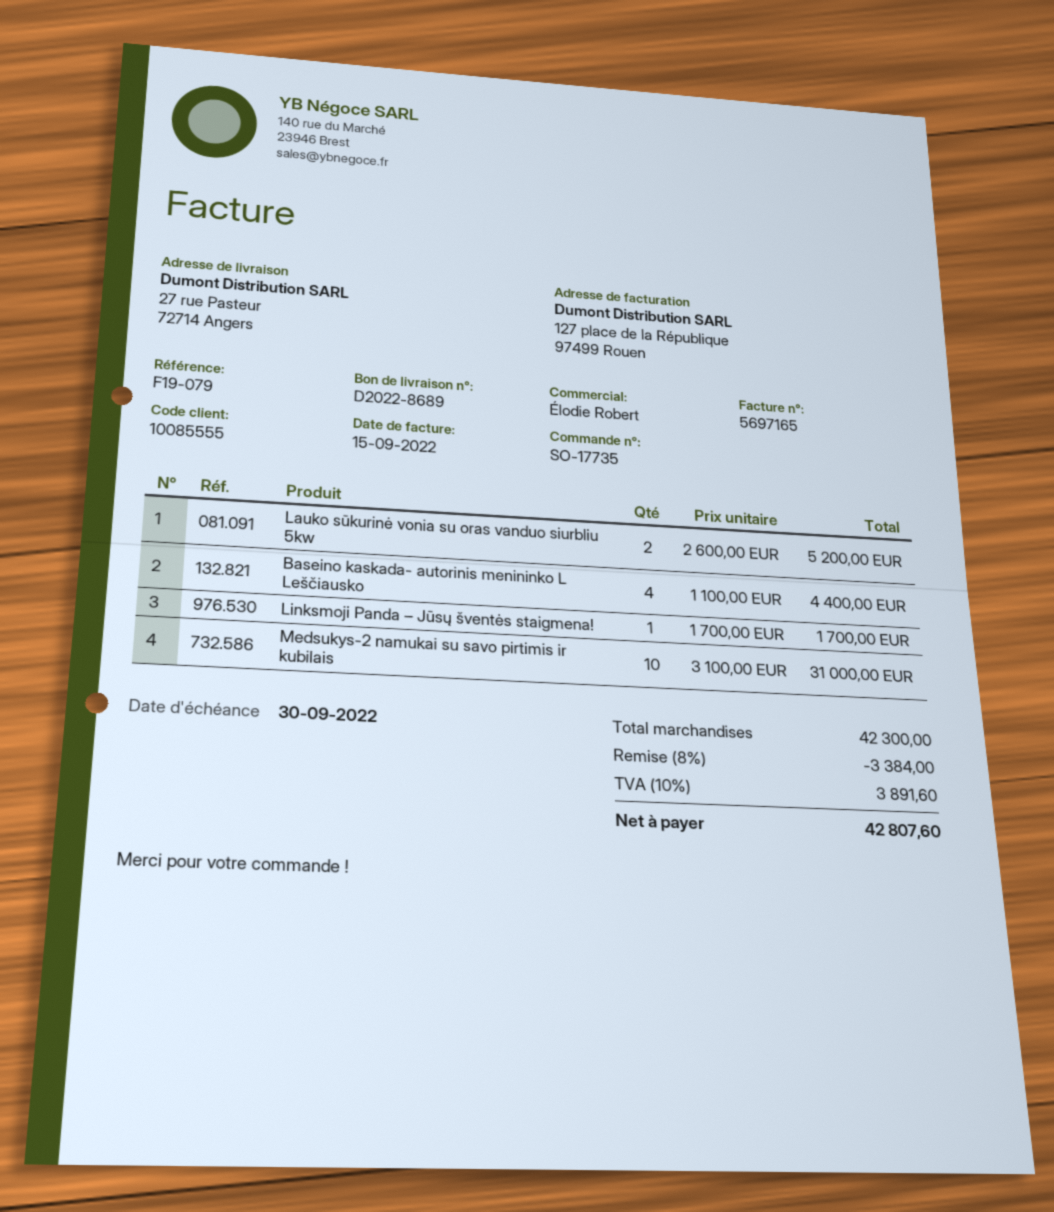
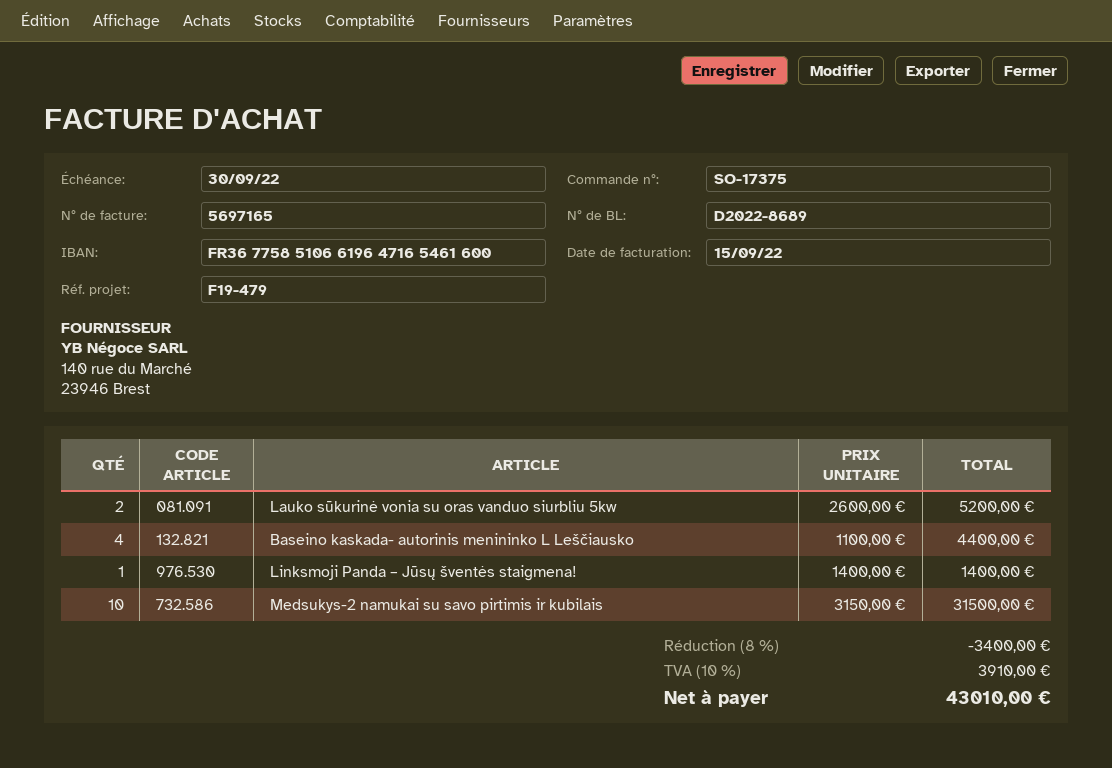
order number: SO-17735 -> SO-17375
reference: F19-079 -> F19-479
Linksmoji Panda – Jūsų šventės staigmena!: 1 x 1700.00 = 1700.00 -> 1 x 1400.00 = 1400.00
Medsukys-2 namukai su savo pirtimis ir kubilais: 10 x 3100.00 = 31000.00 -> 10 x 3150.00 = 31500.00
discount: 8% = 3384.00 -> 8% = 3400.00
tax: 10% = 3891.60 -> 10% = 3910.00
total: 42807.60 -> 43010.00

